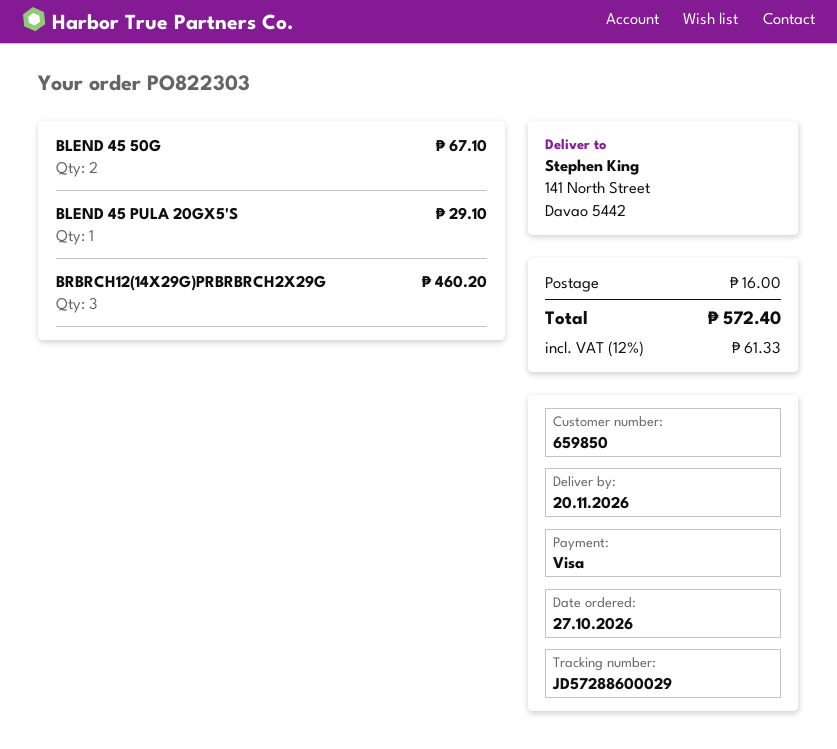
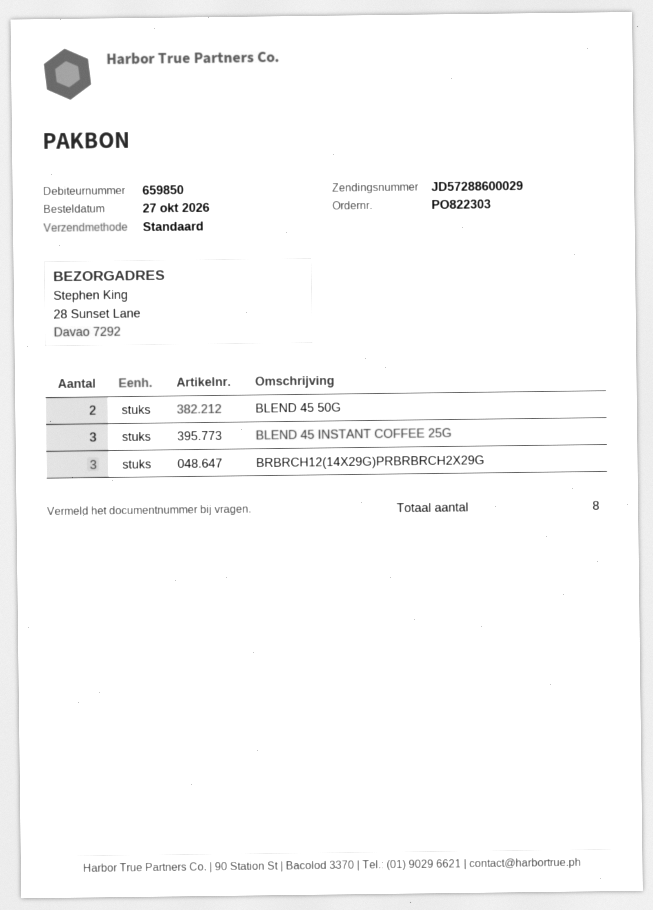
ship to: 141 North Street, Davao 5442 -> 28 Sunset Lane, Davao 7292
BLEND 45 PULA 20GX5'S: 1 -> none
BLEND 45 INSTANT COFFEE 25G: none -> 3

